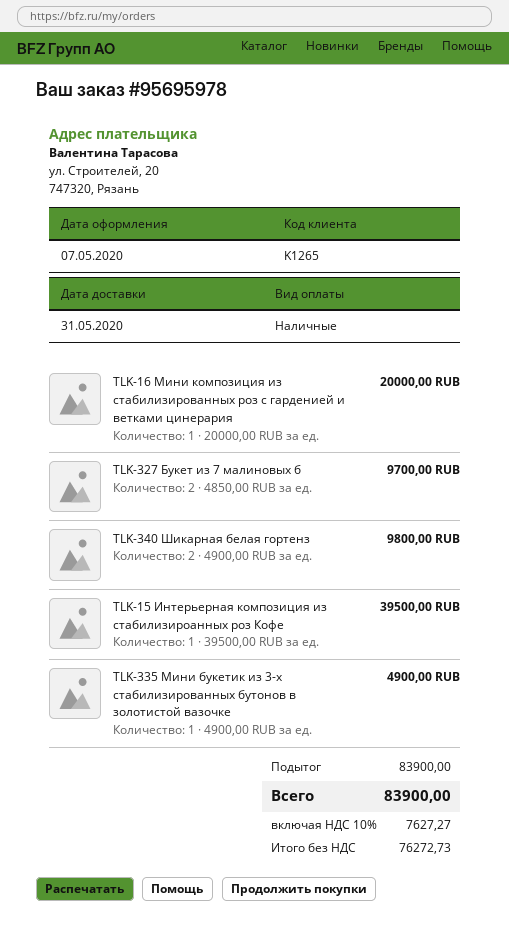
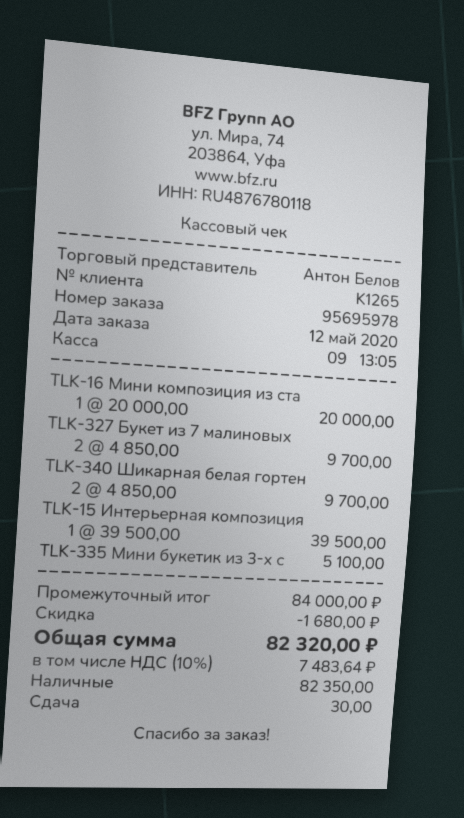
order date: 2020-05-07 -> 2020-05-12
TLK-340 Шикарная белая гортенз: 2 x 4900.00 = 9800.00 -> 2 x 4850.00 = 9700.00
TLK-335 Мини букетик из 3-х стабилизированных бутонов в золотистой вазочке: 1 x 4900.00 = 4900.00 -> 1 x 5100.00 = 5100.00
subtotal: 83900.00 -> 84000.00
discount: none -> 1680.00
tax: 10% = 7627.27 -> 10% = 7483.64
total: 83900.00 -> 82320.00

